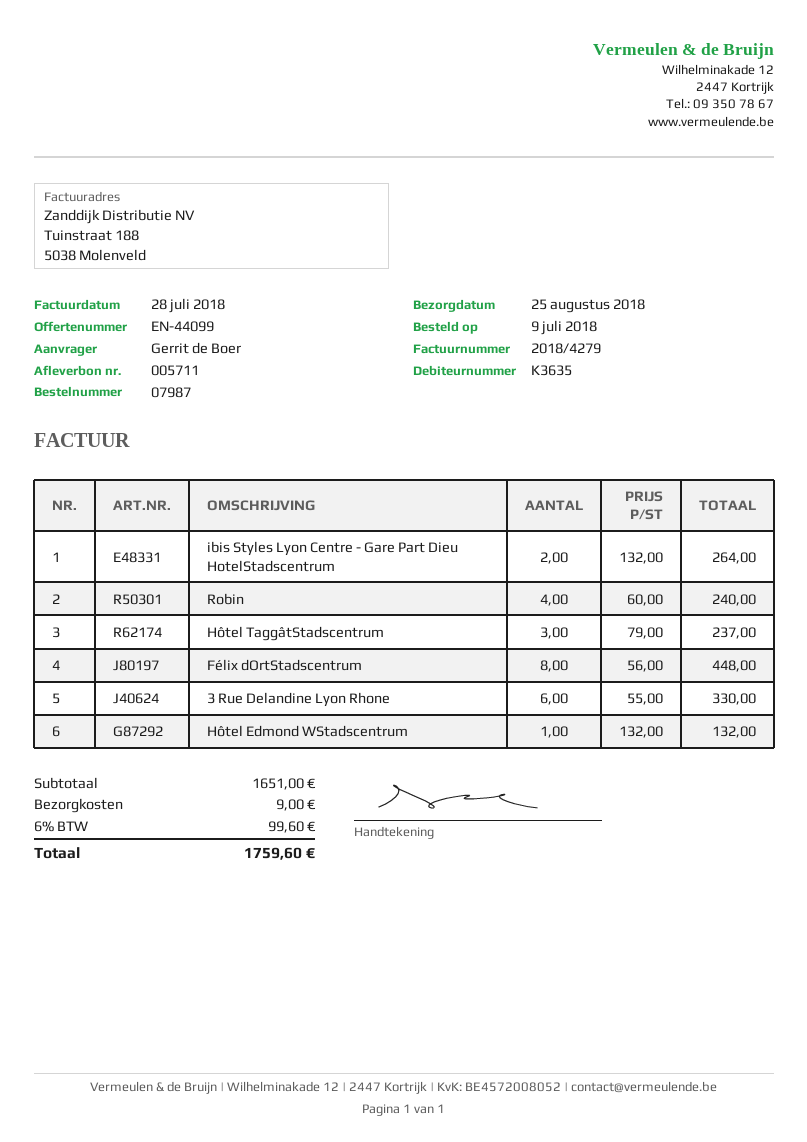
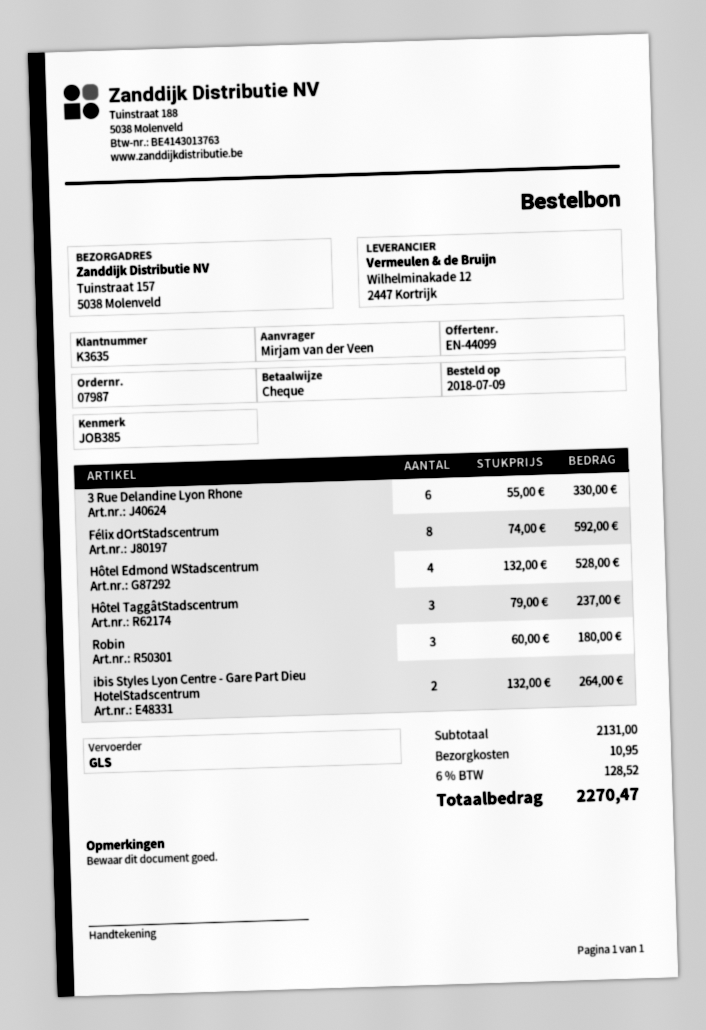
ordered by: Gerrit de Boer -> Mirjam van der Veen
Robin: 4 x 60.00 = 240.00 -> 3 x 60.00 = 180.00
Félix dOrtStadscentrum: 8 x 56.00 = 448.00 -> 8 x 74.00 = 592.00
Hôtel Edmond WStadscentrum: 1 x 132.00 = 132.00 -> 4 x 132.00 = 528.00
subtotal: 1651.00 -> 2131.00
shipping: 9.00 -> 10.95
tax: 6% = 99.60 -> 6% = 128.52
total: 1759.60 -> 2270.47

